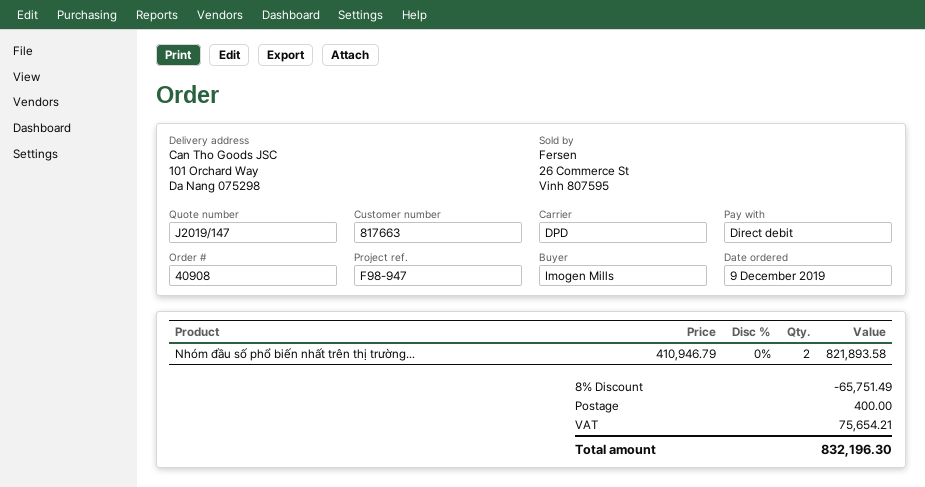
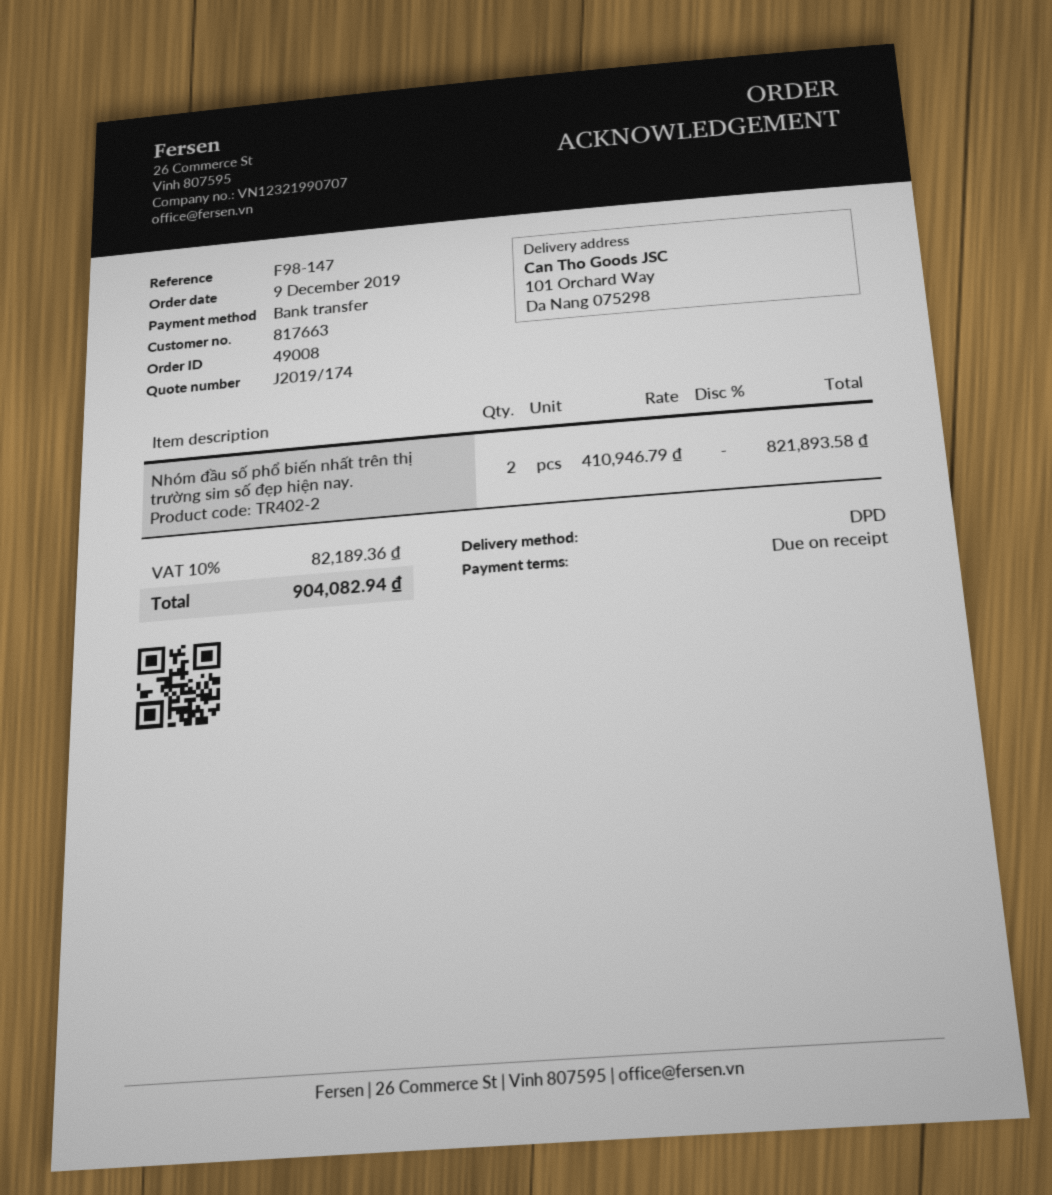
quote number: J2019/147 -> J2019/174
order number: 40908 -> 49008
reference: F98-947 -> F98-147
payment method: direct debit -> bank transfer
discount: 8% = 65751.49 -> none
shipping: 400.00 -> none
tax: 75654.21 -> 82189.36
total: 832196.30 -> 904082.94

